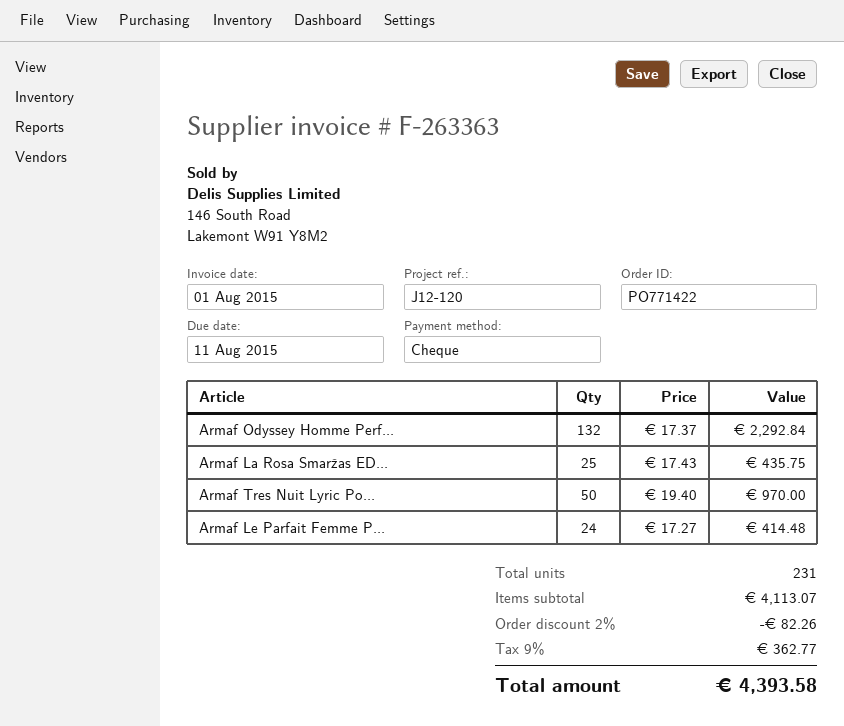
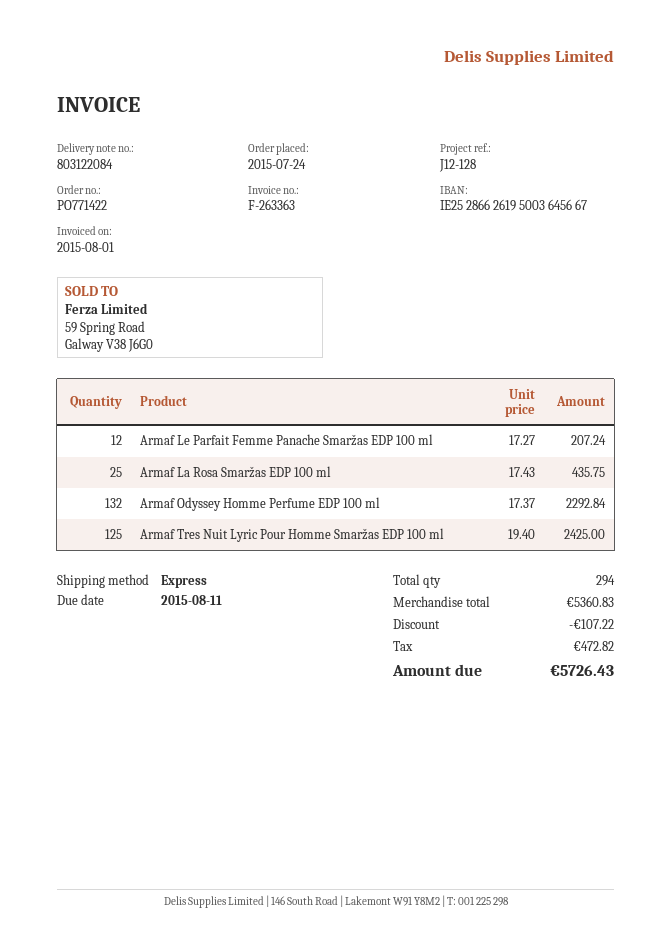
reference: J12-120 -> J12-128
Armaf Tres Nuit Lyric Po...: 50 x 19.40 = 970.00 -> 125 x 19.40 = 2425.00
Armaf Le Parfait Femme P...: 24 x 17.27 = 414.48 -> 12 x 17.27 = 207.24
total quantity: 231 -> 294
subtotal: 4113.07 -> 5360.83
discount: 82.26 -> 107.22
tax: 362.77 -> 472.82
total: 4393.58 -> 5726.43

